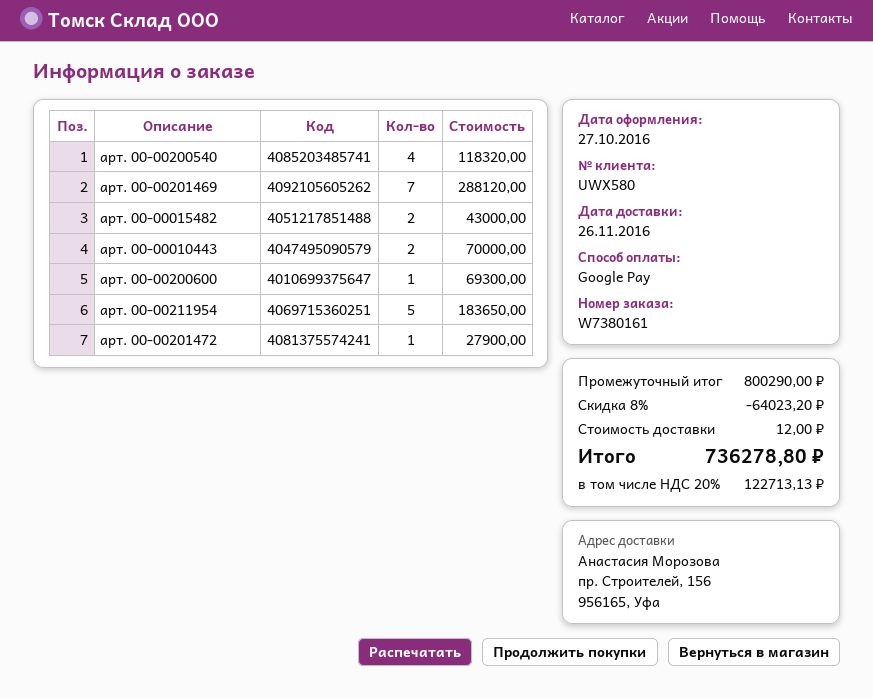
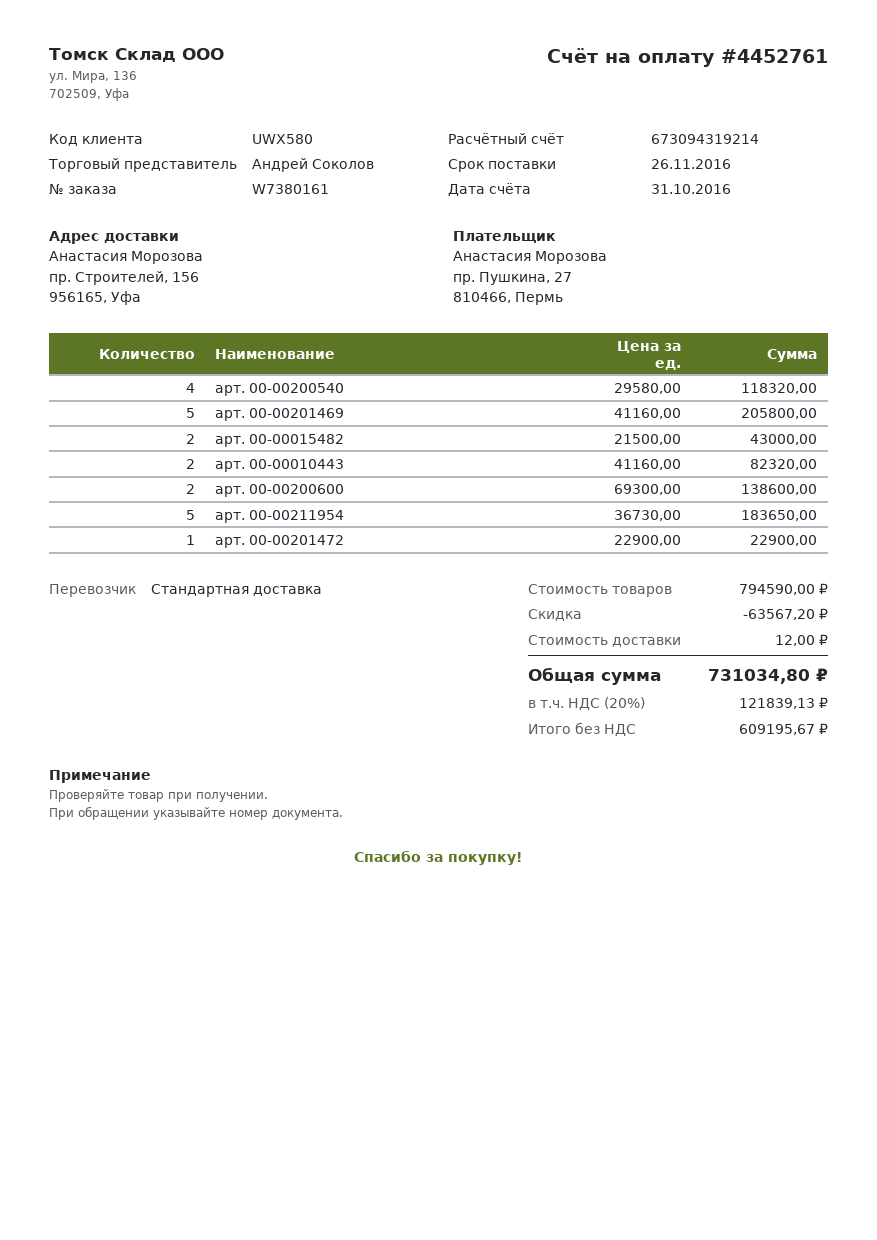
арт. 00-00201469: 7 for 288120.00 -> 5 for 205800.00
арт. 00-00010443: 2 for 70000.00 -> 2 for 82320.00
арт. 00-00200600: 1 for 69300.00 -> 2 for 138600.00
арт. 00-00201472: 1 for 27900.00 -> 1 for 22900.00
subtotal: 800290.00 -> 794590.00
discount: 64023.20 -> 63567.20
tax: 20% = 122713.13 -> 20% = 121839.13
total: 736278.80 -> 731034.80

